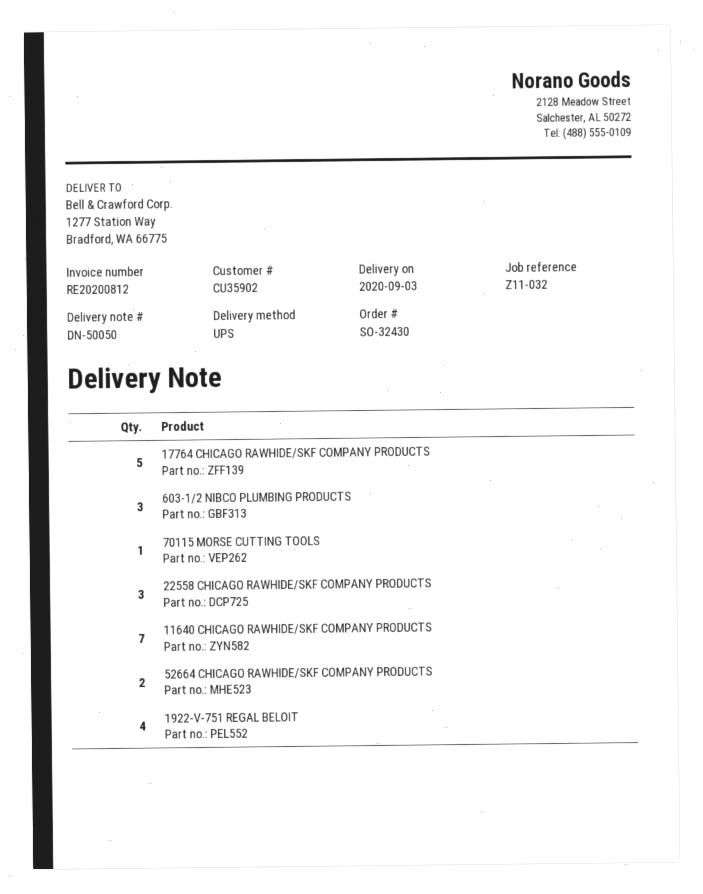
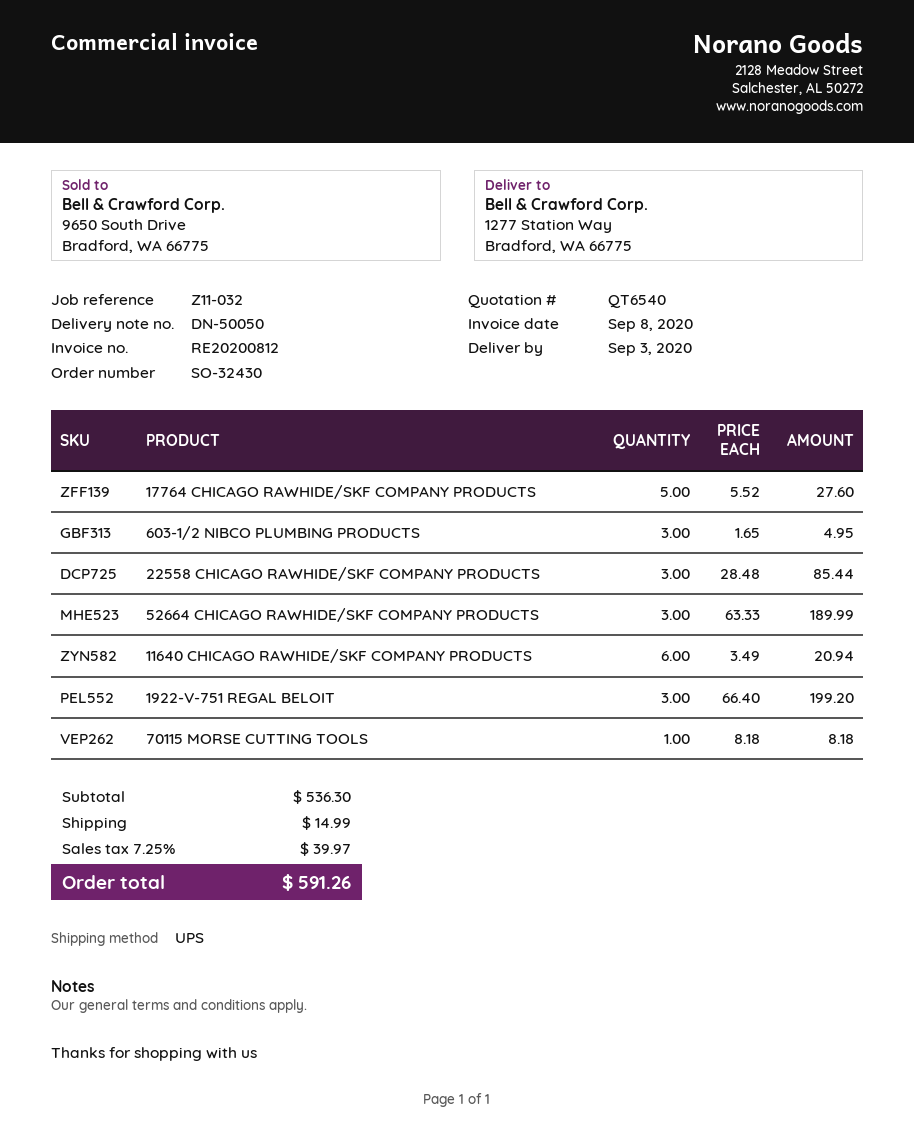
11640 CHICAGO RAWHIDE/SKF COMPANY PRODUCTS: 7 -> 6
52664 CHICAGO RAWHIDE/SKF COMPANY PRODUCTS: 2 -> 3
1922-V-751 REGAL BELOIT: 4 -> 3

